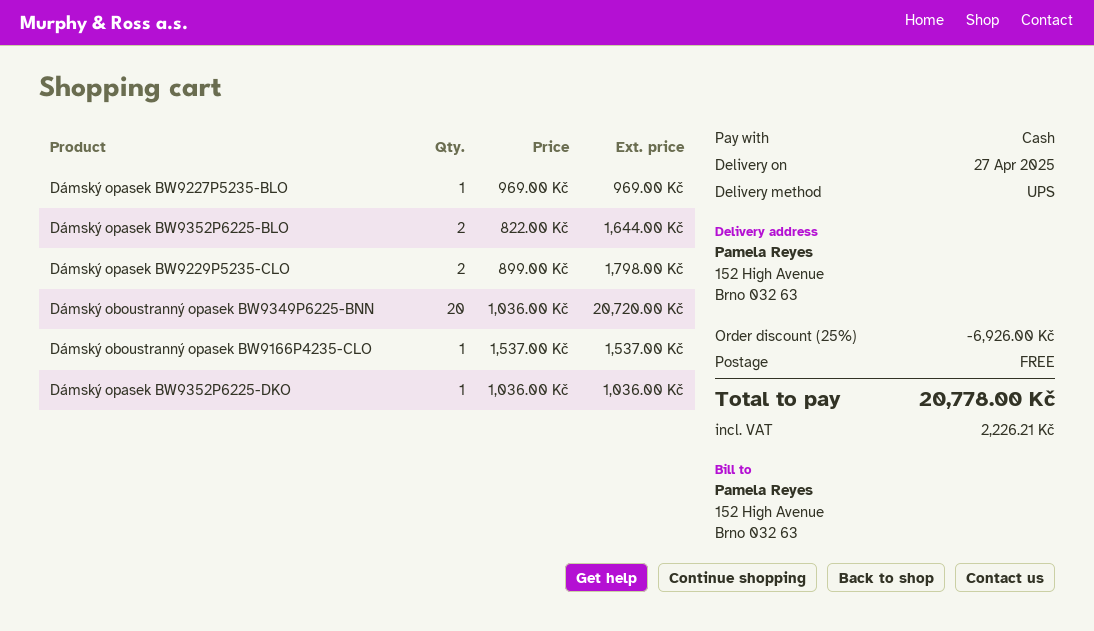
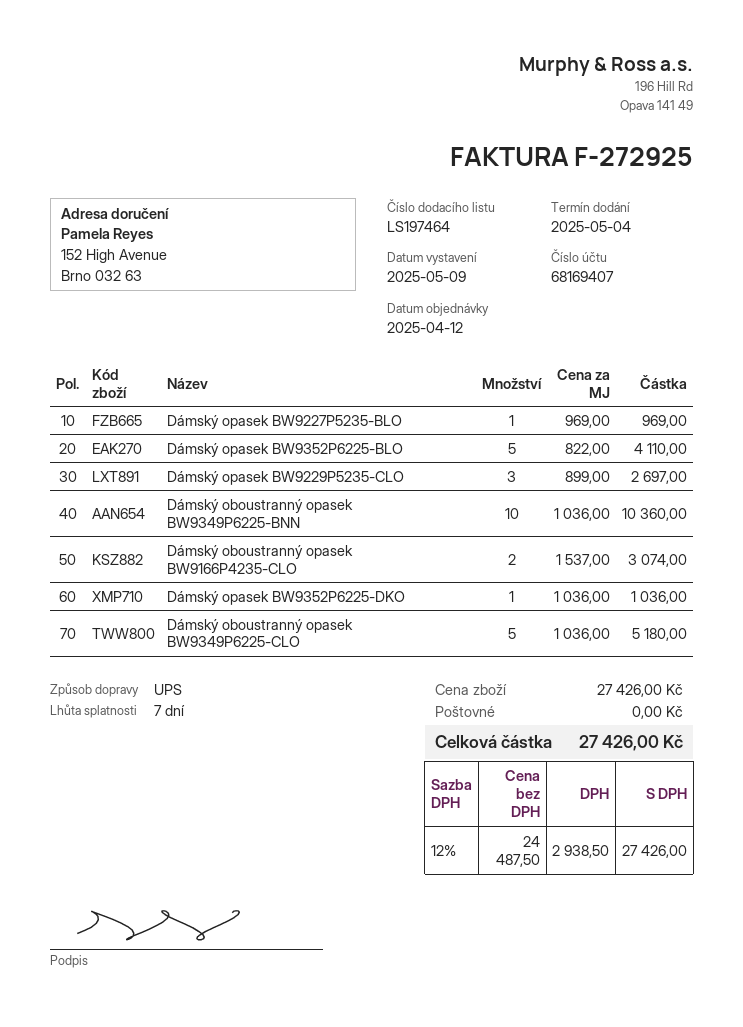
delivery date: 2025-04-27 -> 2025-05-04
Dámský opasek BW9352P6225-BLO: 2 x 822.00 = 1644.00 -> 5 x 822.00 = 4110.00
Dámský opasek BW9229P5235-CLO: 2 x 899.00 = 1798.00 -> 3 x 899.00 = 2697.00
Dámský oboustranný opasek BW9349P6225-BNN: 20 x 1036.00 = 20720.00 -> 10 x 1036.00 = 10360.00
Dámský oboustranný opasek BW9166P4235-CLO: 1 x 1537.00 = 1537.00 -> 2 x 1537.00 = 3074.00
Dámský oboustranný opasek BW9349P6225-CLO: none -> 5 x 1036.00 = 5180.00
discount: 25% = 6926.00 -> none
tax: 2226.21 -> 2938.50
total: 20778.00 -> 27426.00

